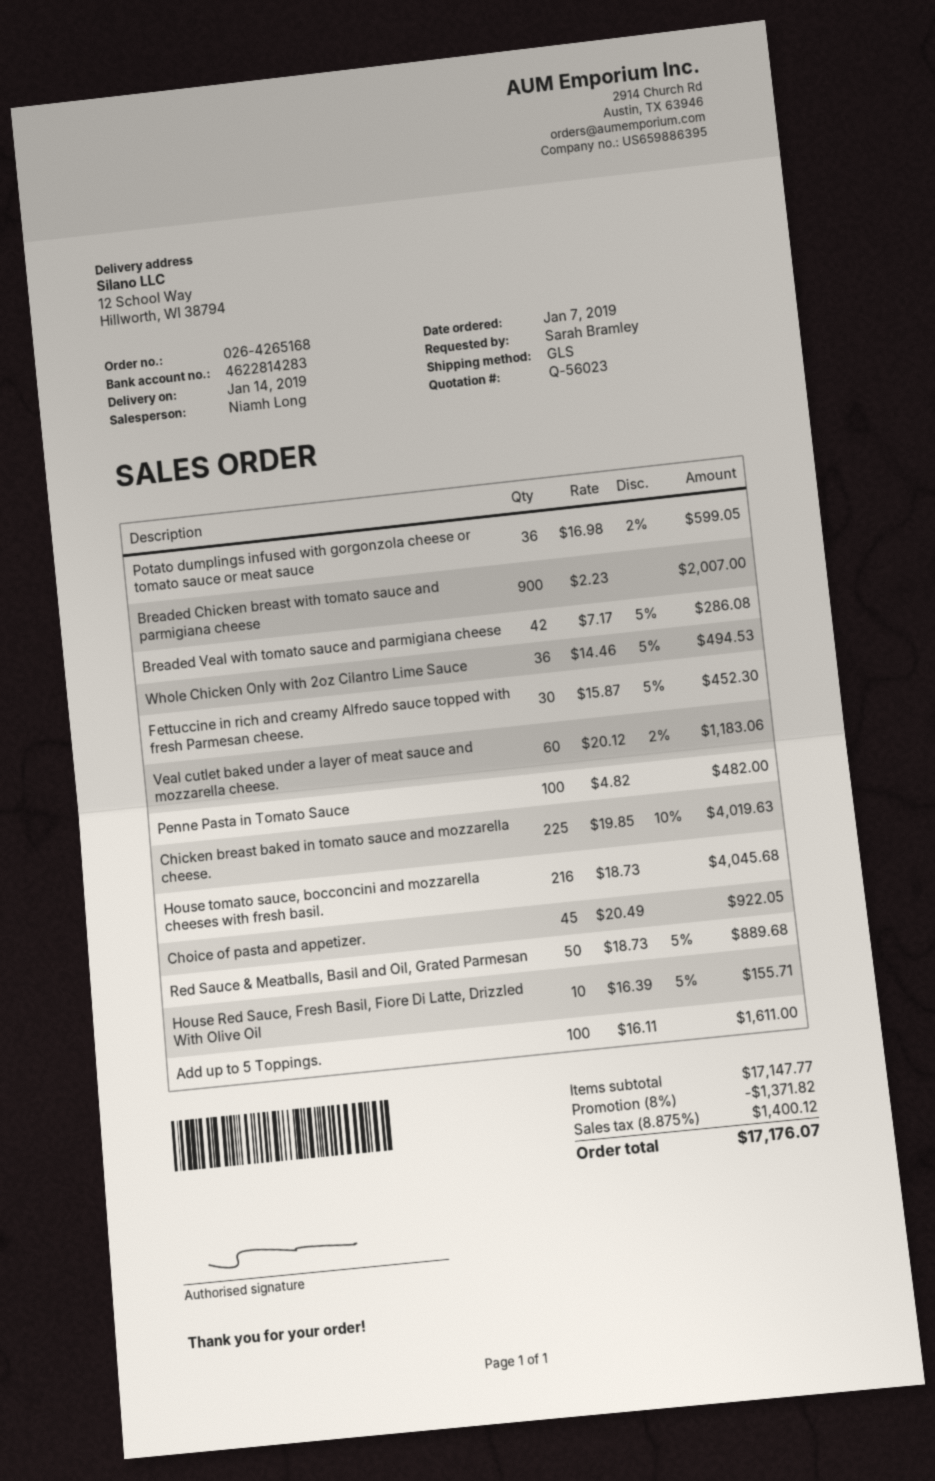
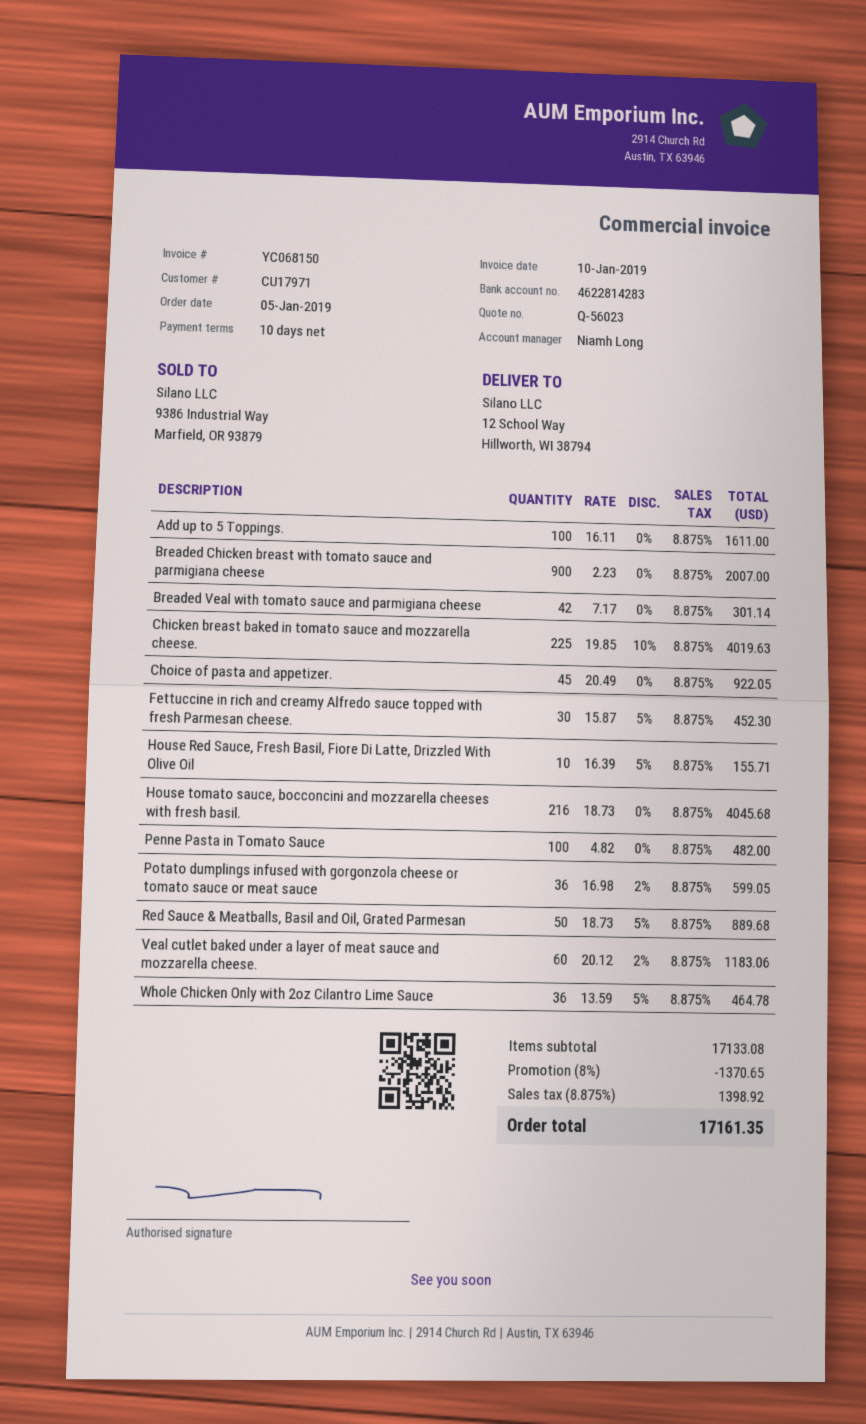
order date: 2019-01-07 -> 2019-01-05
Breaded Veal with tomato sauce and parmigiana cheese: 42 x 7.17 - 5% = 286.08 -> 42 x 7.17 = 301.14
Whole Chicken Only with 2oz Cilantro Lime Sauce: 36 x 14.46 - 5% = 494.53 -> 36 x 13.59 - 5% = 464.78
subtotal: 17147.77 -> 17133.08
discount: 8% = 1371.82 -> 8% = 1370.65
tax: 8.875% = 1400.12 -> 8.875% = 1398.92
total: 17176.07 -> 17161.35

